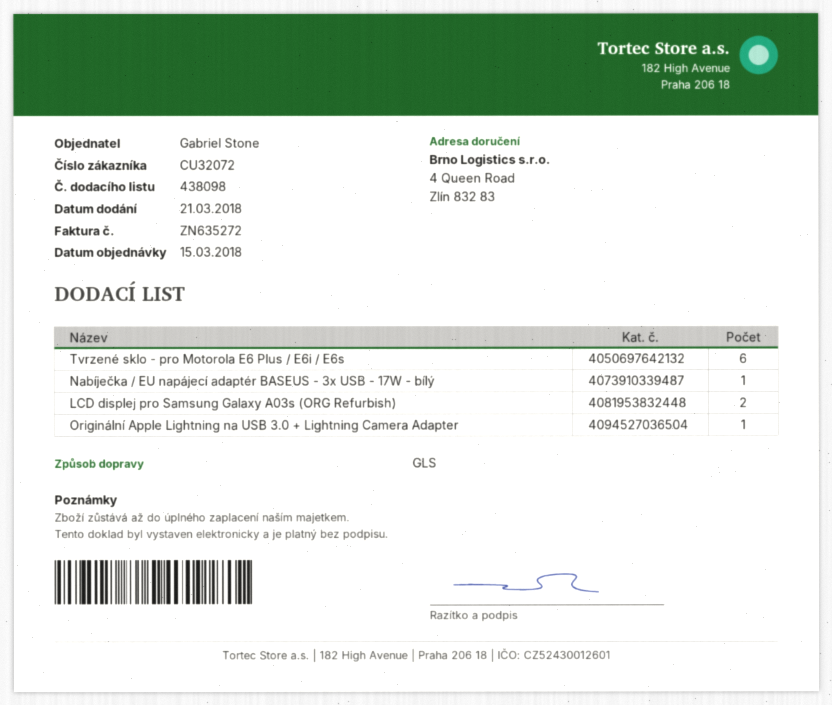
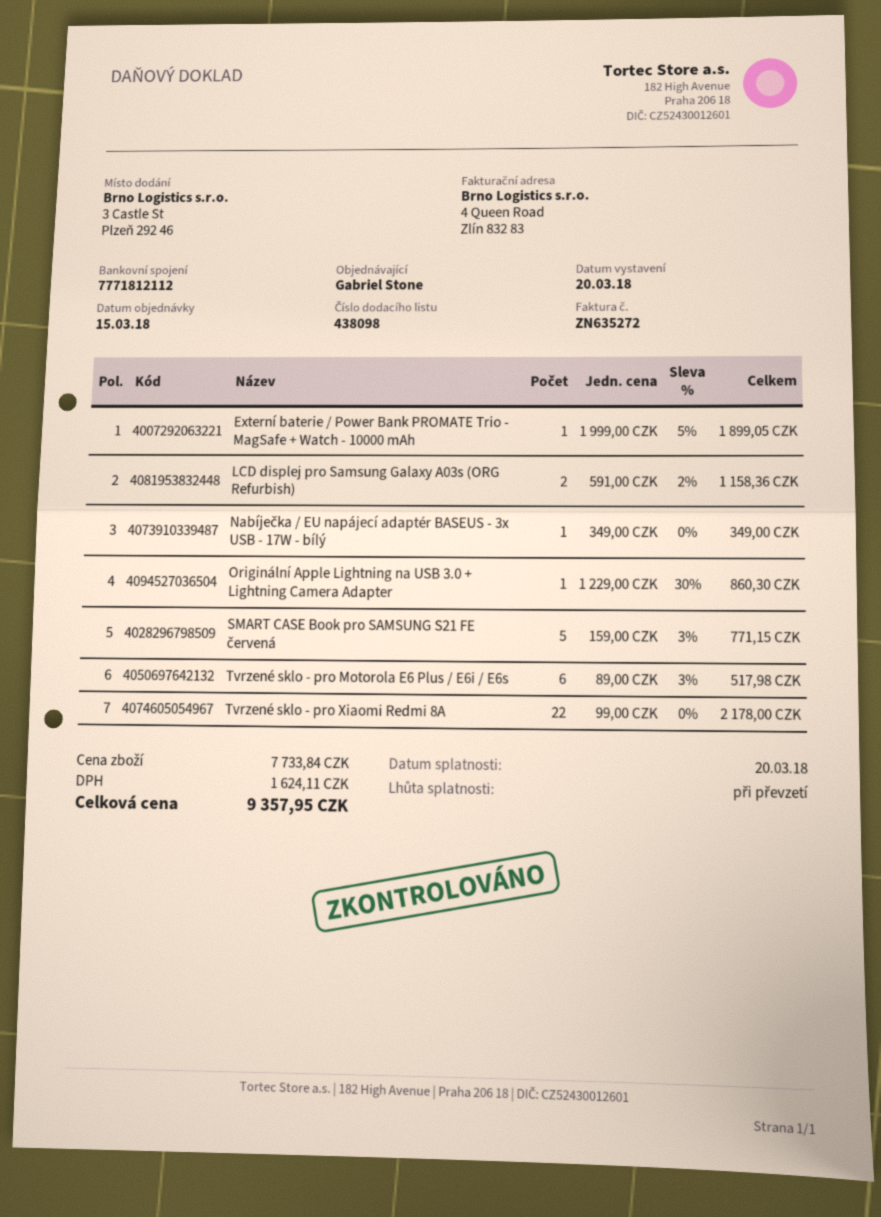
ship to: 4 Queen Road, Zlín 832 83 -> 3 Castle St, Plzeň 292 46
Externí baterie / Power Bank PROMATE Trio - MagSafe + Watch - 10000 mAh: none -> 1
SMART CASE Book pro SAMSUNG S21 FE červená: none -> 5
Tvrzené sklo - pro Xiaomi Redmi 8A: none -> 22

